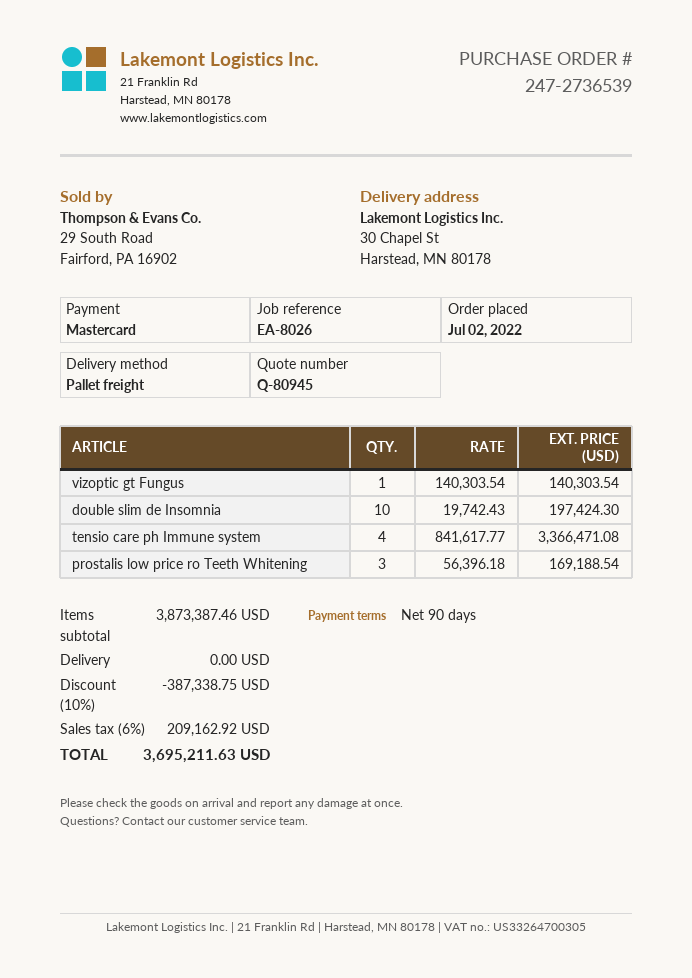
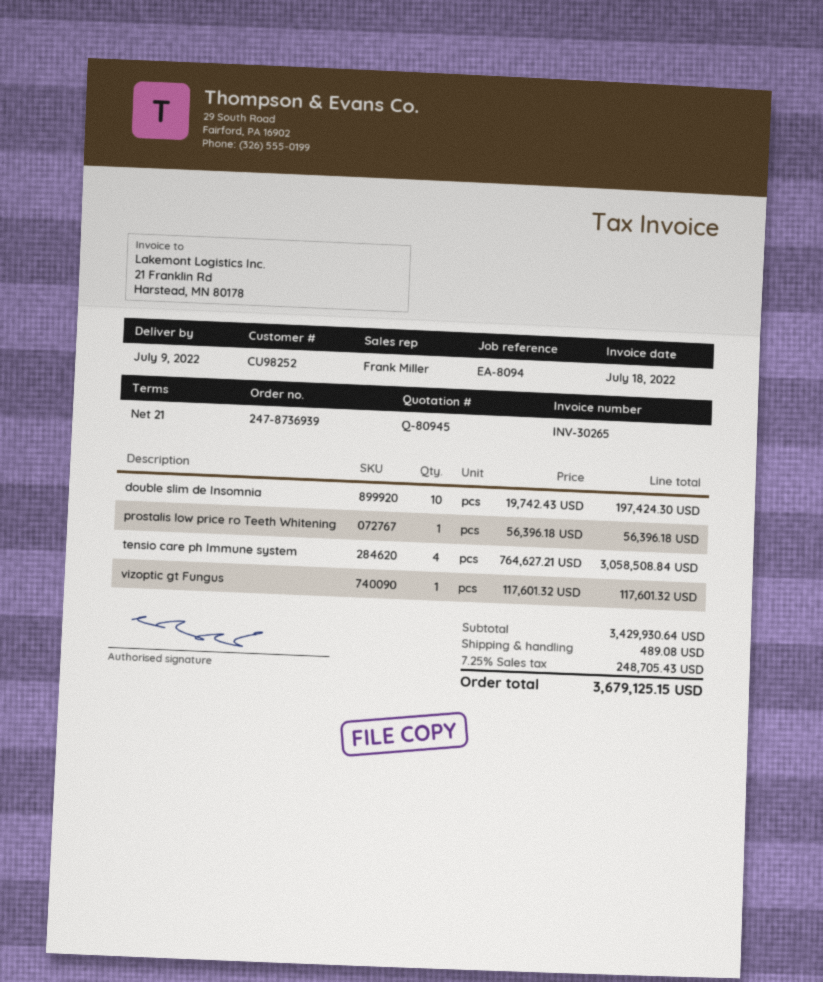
order number: 247-2736539 -> 247-8736939
payment terms: 90 days -> 21 days
reference: EA-8026 -> EA-8094
vizoptic gt Fungus: 1 x 140303.54 = 140303.54 -> 1 x 117601.32 = 117601.32
tensio care ph Immune system: 4 x 841617.77 = 3366471.08 -> 4 x 764627.21 = 3058508.84
prostalis low price ro Teeth Whitening: 3 x 56396.18 = 169188.54 -> 1 x 56396.18 = 56396.18
subtotal: 3873387.46 -> 3429930.64
discount: 10% = 387338.75 -> none
shipping: 0.00 -> 489.08
tax: 6% = 209162.92 -> 7.25% = 248705.43
total: 3695211.63 -> 3679125.15

